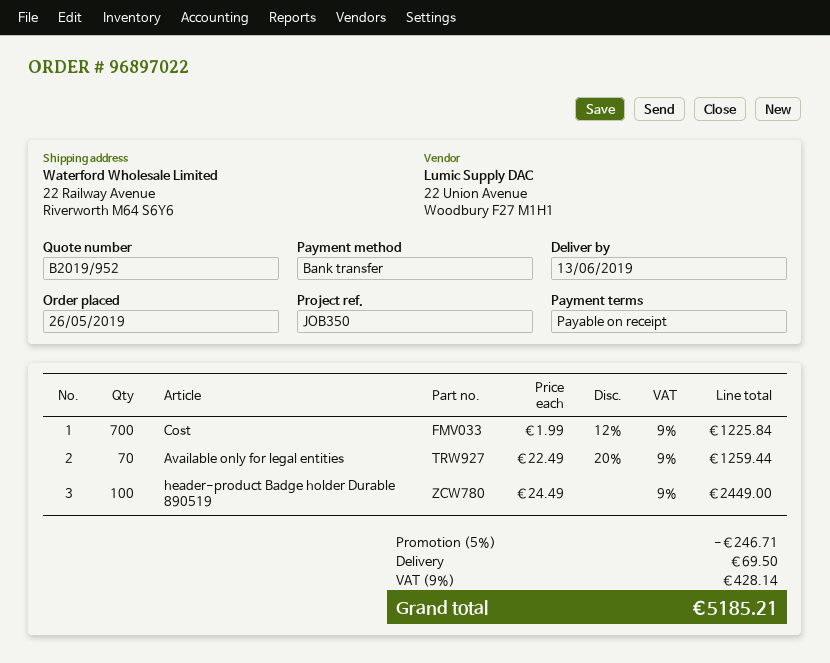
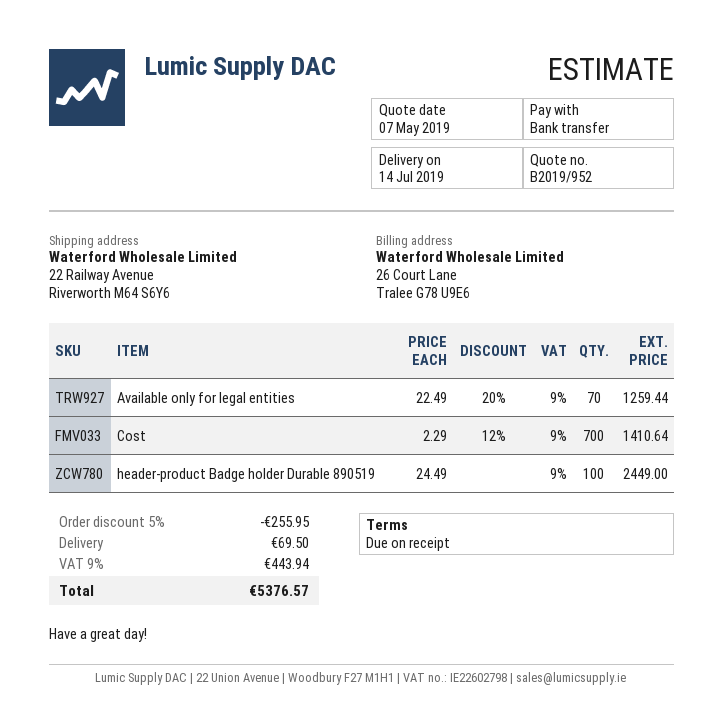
delivery date: 2019-06-13 -> 2019-07-14
Cost: 700 x 1.99 - 12% = 1225.84 -> 700 x 2.29 - 12% = 1410.64
discount: 5% = 246.71 -> 5% = 255.95
tax: 9% = 428.14 -> 9% = 443.94
total: 5185.21 -> 5376.57

